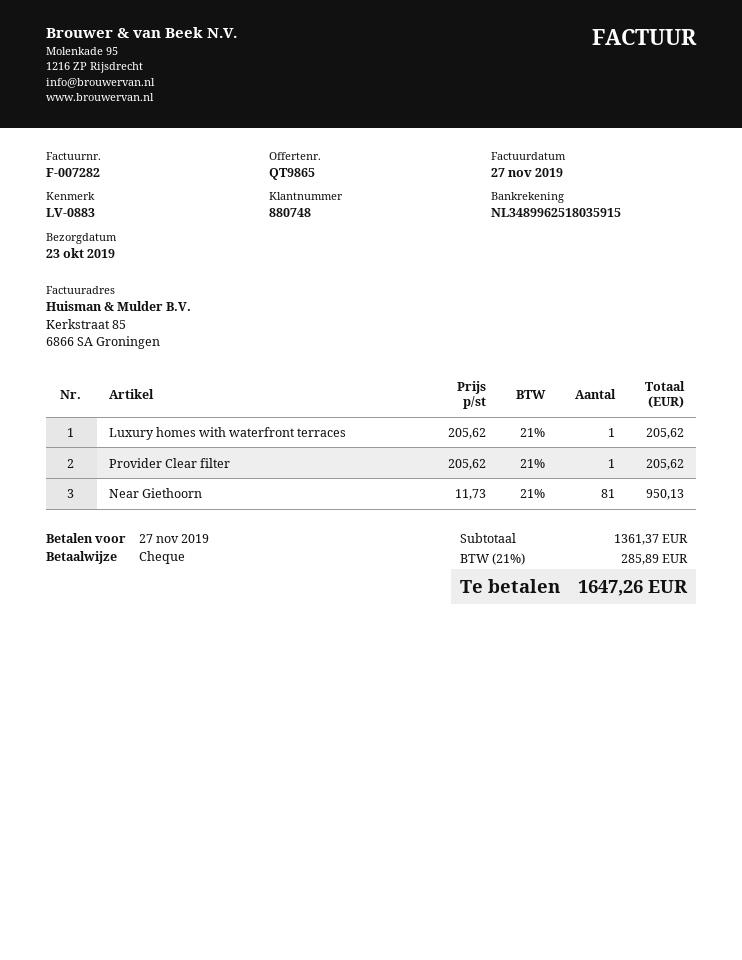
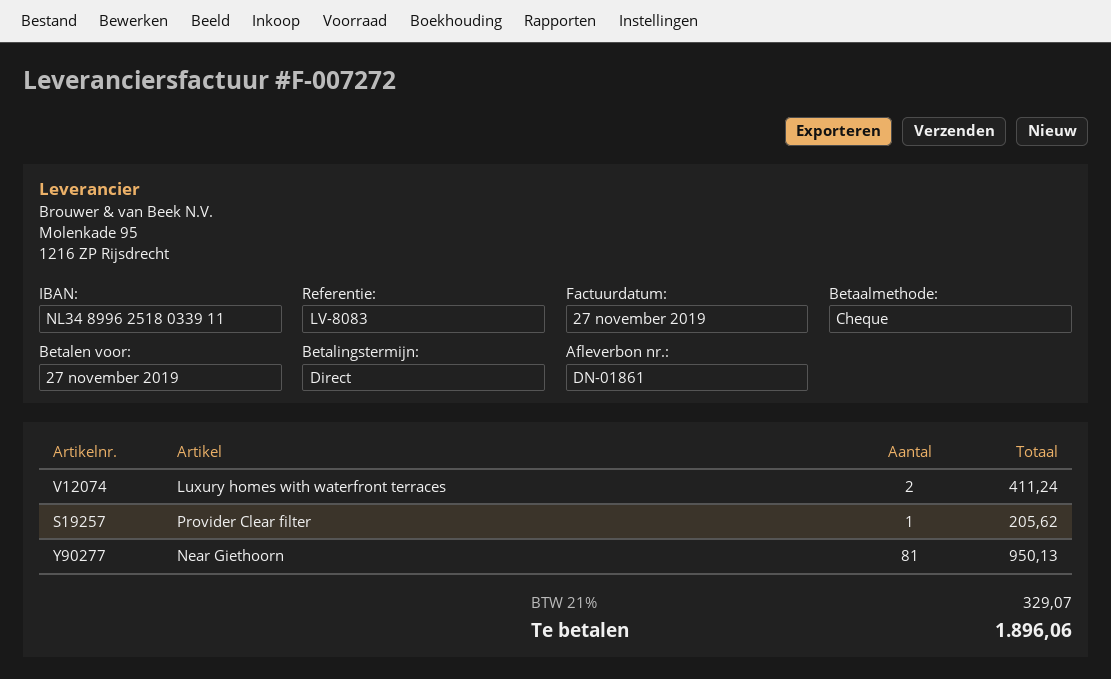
invoice number: F-007282 -> F-007272
reference: LV-0883 -> LV-8083
bank account: NL3489962518035915 -> NL3489962518033911
Luxury homes with waterfront terraces: 1 for 205.62 -> 2 for 411.24
tax: 21% = 285.89 -> 21% = 329.07
total: 1647.26 -> 1896.06

